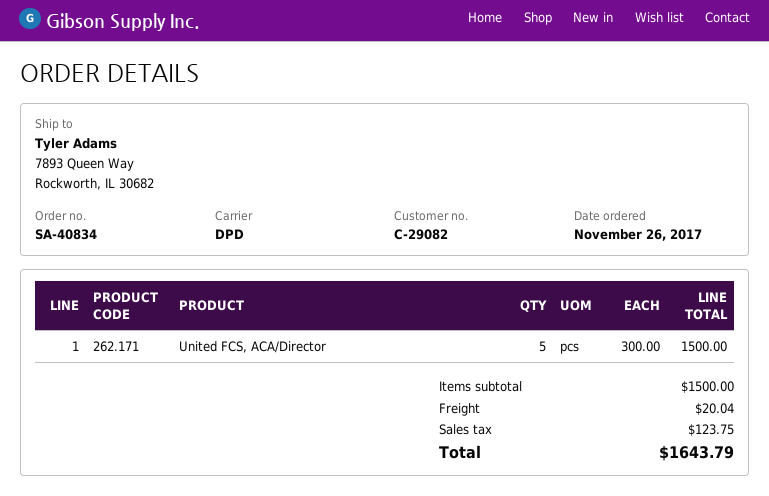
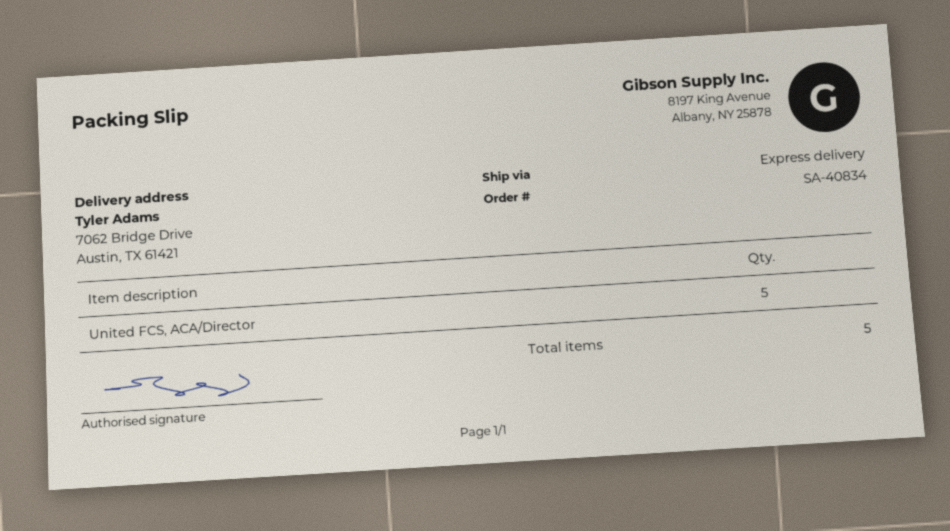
shipping method: DPD -> express
ship to: 7893 Queen Way, Rockworth, IL 30682 -> 7062 Bridge Drive, Austin, TX 61421

